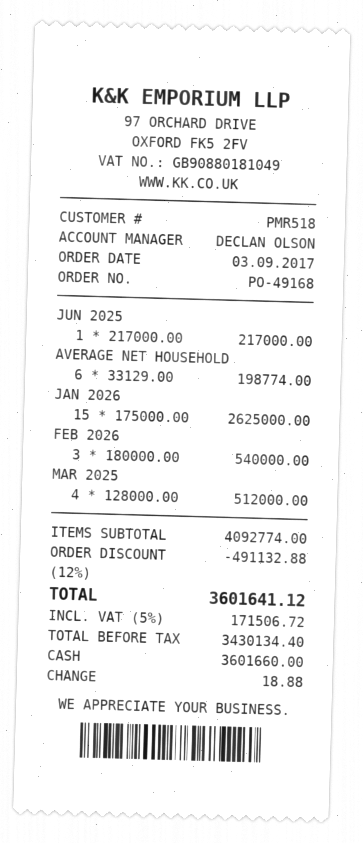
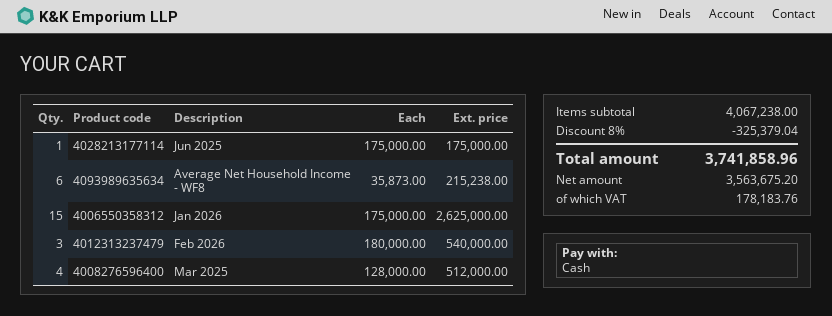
JUN 2025: 1 x 217000.00 = 217000.00 -> 1 x 175000.00 = 175000.00
AVERAGE NET HOUSEHOLD: 6 x 33129.00 = 198774.00 -> 6 x 35873.00 = 215238.00
subtotal: 4092774.00 -> 4067238.00
discount: 12% = 491132.88 -> 8% = 325379.04
net: 3430134.40 -> 3563675.20
tax: 171506.72 -> 178183.76
total: 3601641.12 -> 3741858.96

